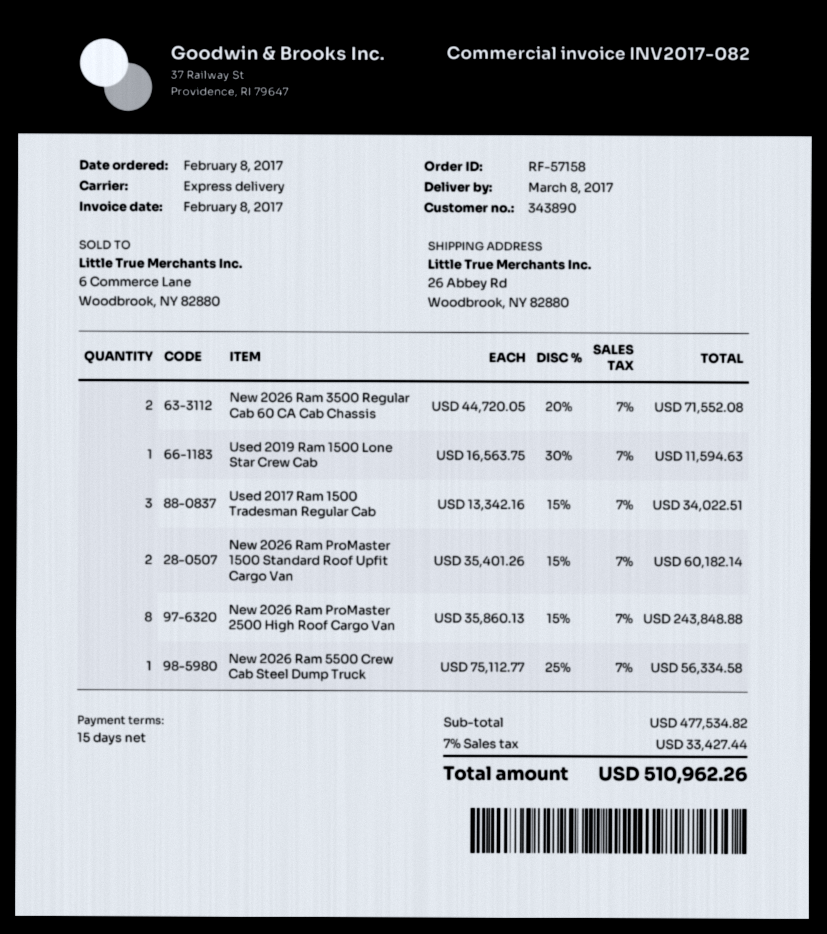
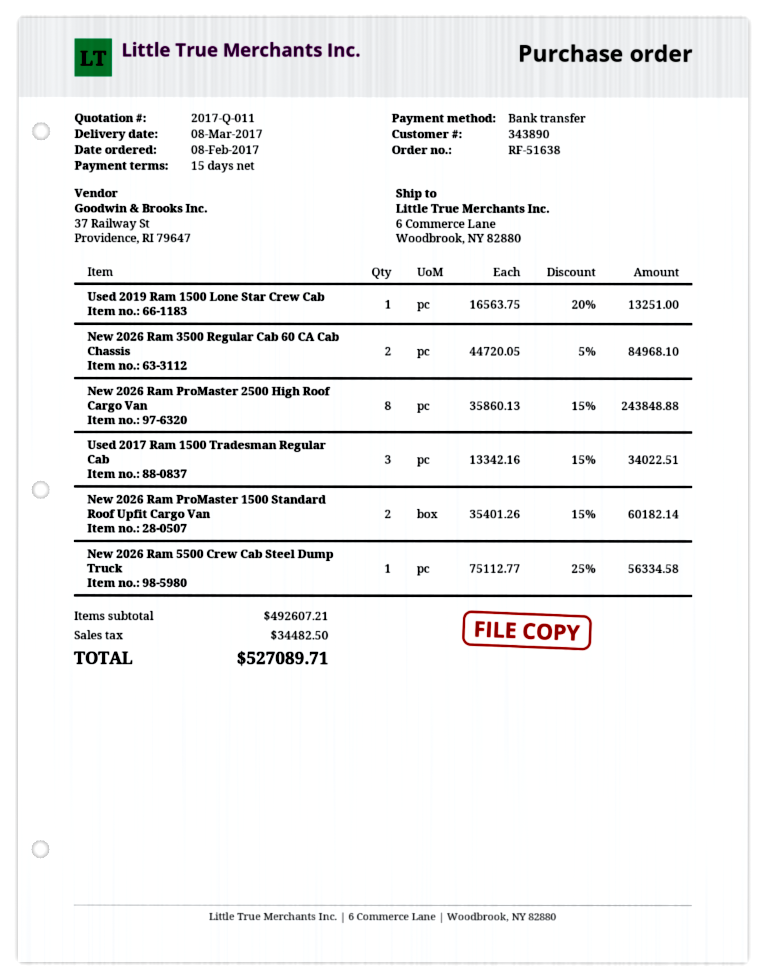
order number: RF-57158 -> RF-51638
ship to: 26 Abbey Rd, Woodbrook, NY 82880 -> 6 Commerce Lane, Woodbrook, NY 82880
New 2026 Ram 3500 Regular Cab 60 CA Cab Chassis: 2 x 44720.05 - 20% = 71552.08 -> 2 x 44720.05 - 5% = 84968.10
Used 2019 Ram 1500 Lone Star Crew Cab: 1 x 16563.75 - 30% = 11594.63 -> 1 x 16563.75 - 20% = 13251.00
subtotal: 477534.82 -> 492607.21
tax: 33427.44 -> 34482.50
total: 510962.26 -> 527089.71

